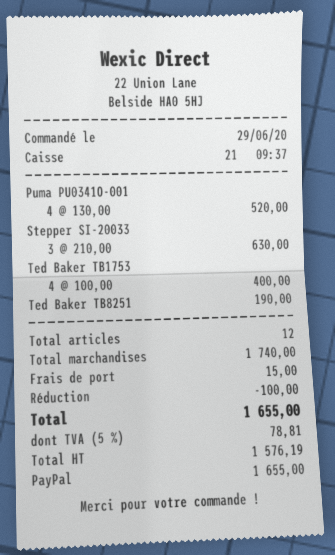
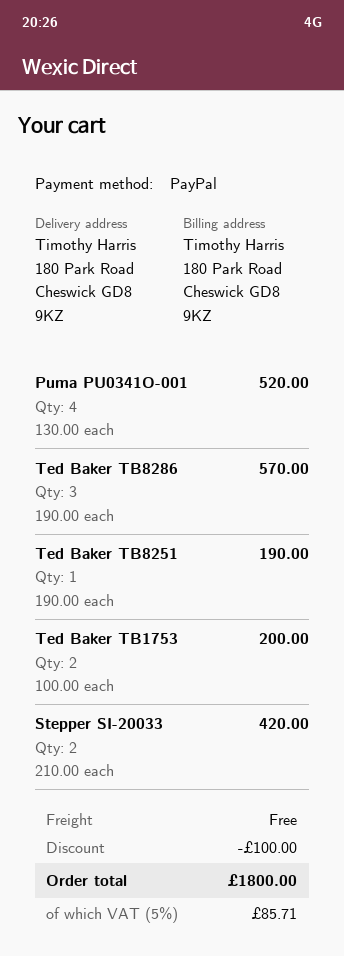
Stepper SI-20033: 3 x 210.00 = 630.00 -> 2 x 210.00 = 420.00
Ted Baker TB1753: 4 x 100.00 = 400.00 -> 2 x 100.00 = 200.00
Ted Baker TB8286: none -> 3 x 190.00 = 570.00
shipping: 15.00 -> 0.00
tax: 5% = 78.81 -> 5% = 85.71
total: 1655.00 -> 1800.00

